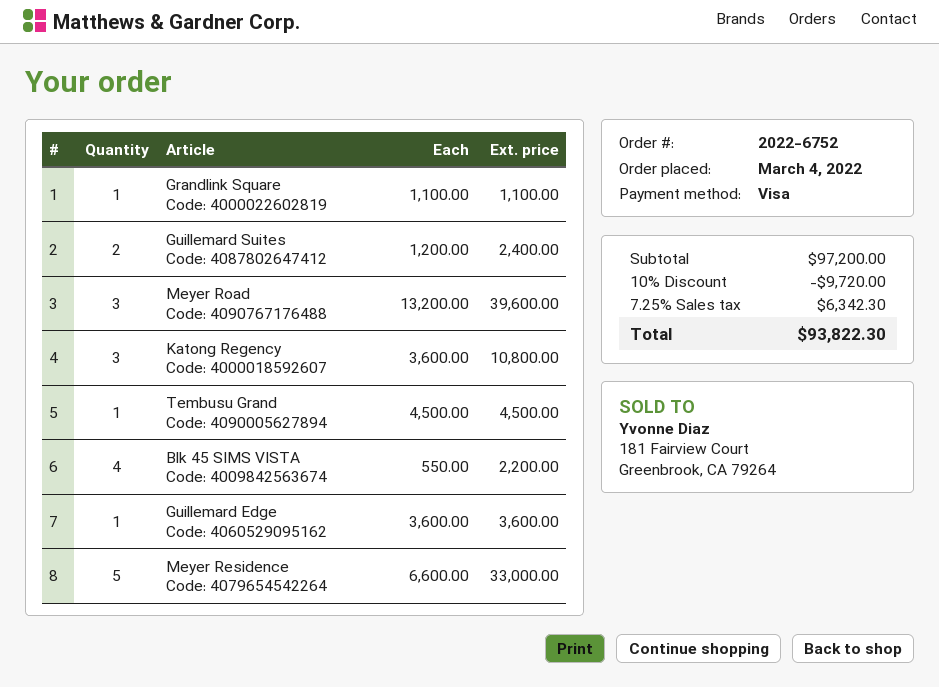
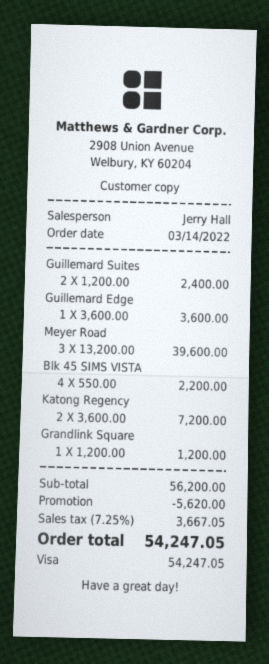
order date: 2022-03-04 -> 2022-03-14
Grandlink Square: 1 x 1100.00 = 1100.00 -> 1 x 1200.00 = 1200.00
Katong Regency: 3 x 3600.00 = 10800.00 -> 2 x 3600.00 = 7200.00
Tembusu Grand: 1 x 4500.00 = 4500.00 -> none
Meyer Residence: 5 x 6600.00 = 33000.00 -> none
subtotal: 97200.00 -> 56200.00
discount: 9720.00 -> 5620.00
tax: 7.25% = 6342.30 -> 7.25% = 3667.05
total: 93822.30 -> 54247.05

